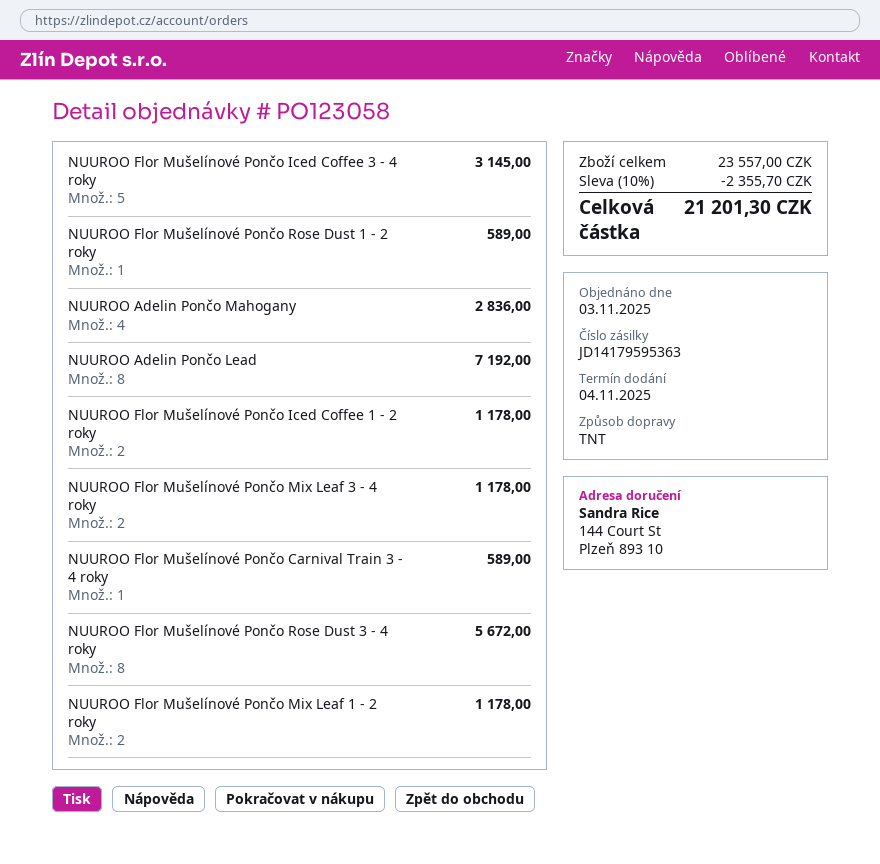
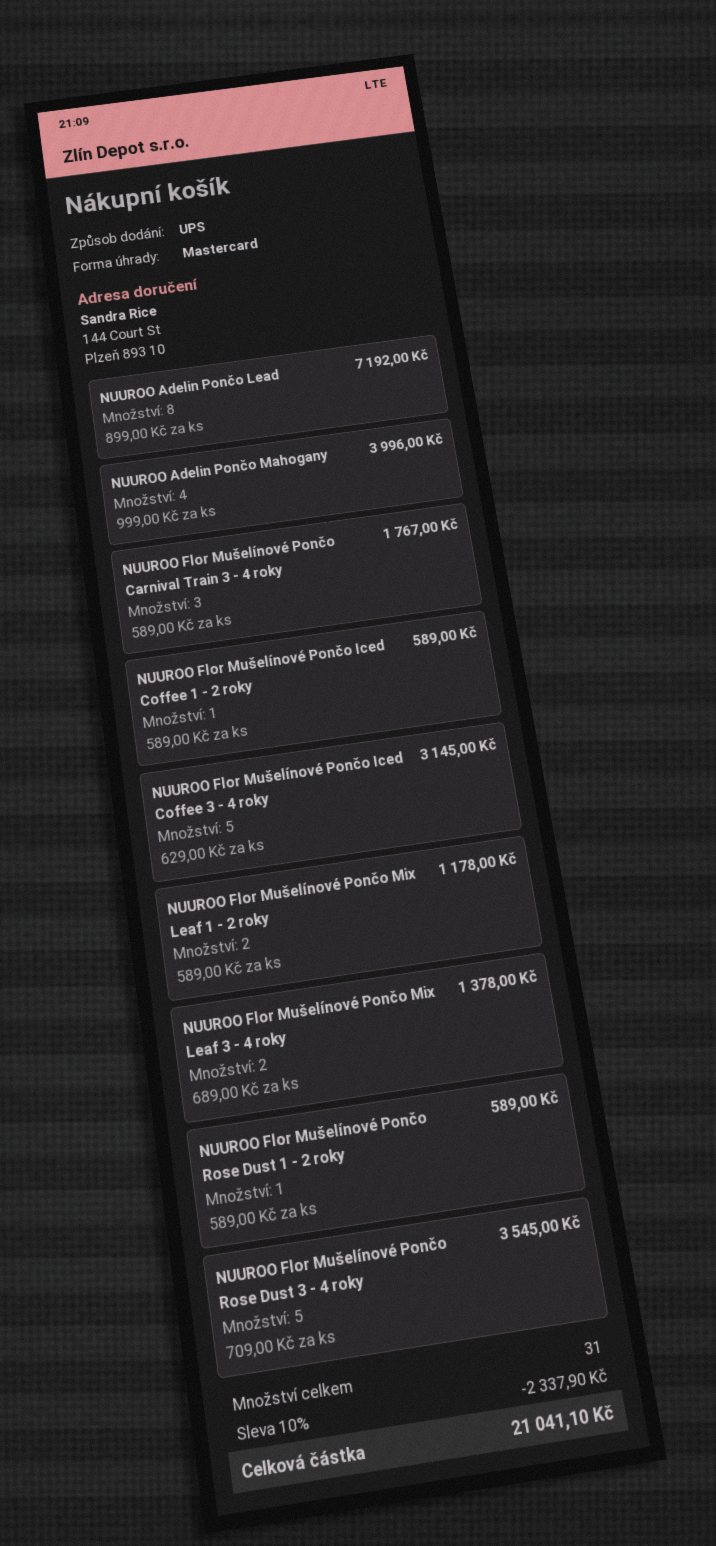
shipping method: TNT -> UPS
NUUROO Adelin Pončo Mahogany: 4 for 2836.00 -> 4 for 3996.00
NUUROO Flor Mušelínové Pončo Iced Coffee 1 - 2 roky: 2 for 1178.00 -> 1 for 589.00
NUUROO Flor Mušelínové Pončo Mix Leaf 3 - 4 roky: 2 for 1178.00 -> 2 for 1378.00
NUUROO Flor Mušelínové Pončo Carnival Train 3 - 4 roky: 1 for 589.00 -> 3 for 1767.00
NUUROO Flor Mušelínové Pončo Rose Dust 3 - 4 roky: 8 for 5672.00 -> 5 for 3545.00
discount: 10% = 2355.70 -> 10% = 2337.90
total: 21201.30 -> 21041.10

